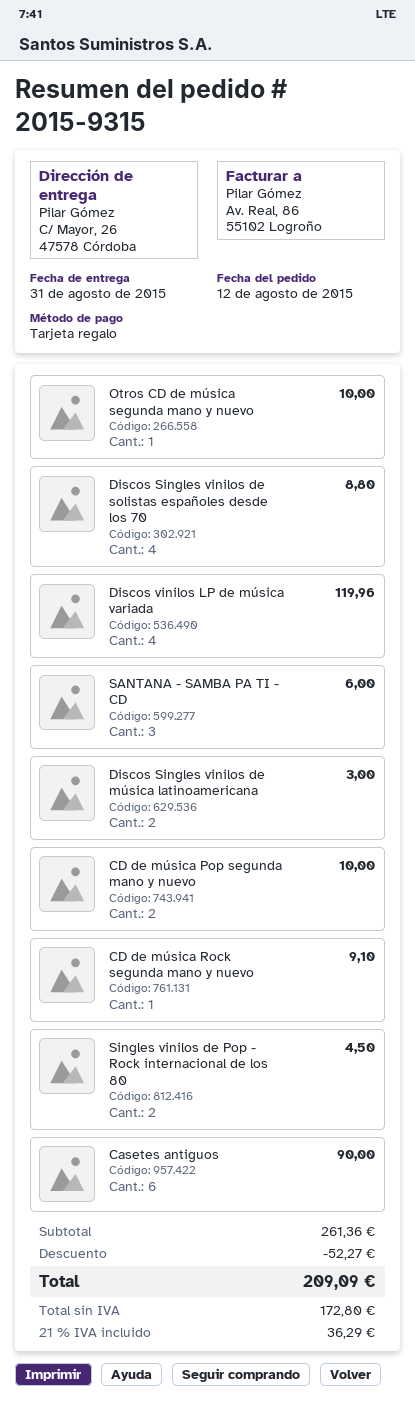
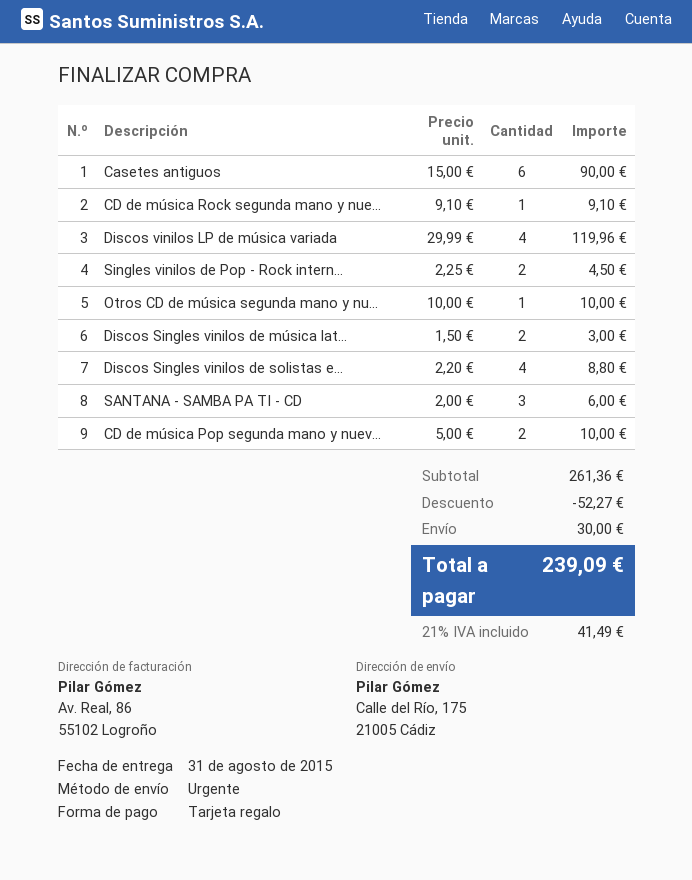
ship to: C/ Mayor, 26, 47578 Córdoba -> Calle del Río, 175, 21005 Cádiz
shipping: none -> 30.00
tax: 21% = 36.29 -> 21% = 41.49
total: 209.09 -> 239.09

